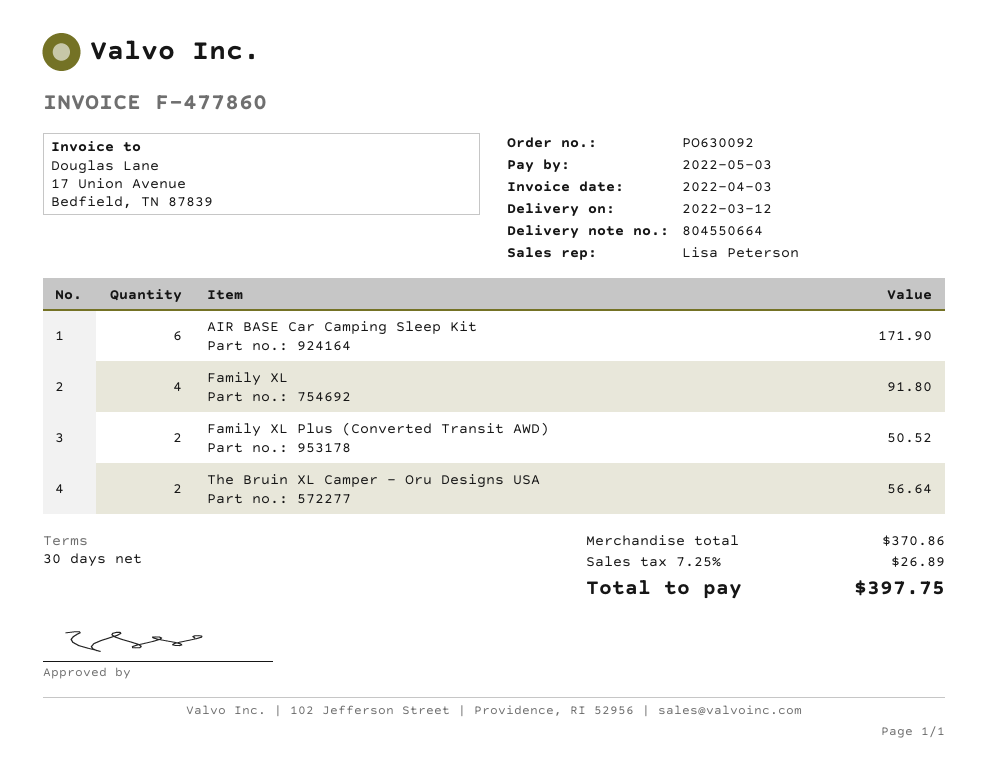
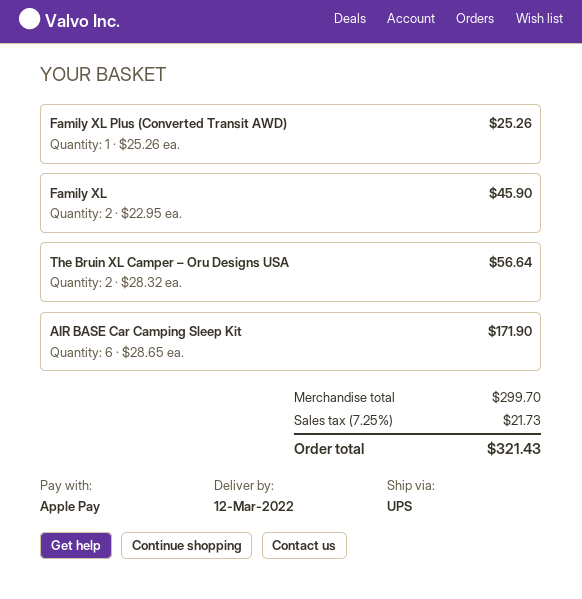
Family XL: 4 for 91.80 -> 2 for 45.90
Family XL Plus (Converted Transit AWD): 2 for 50.52 -> 1 for 25.26
subtotal: 370.86 -> 299.70
tax: 7.25% = 26.89 -> 7.25% = 21.73
total: 397.75 -> 321.43

